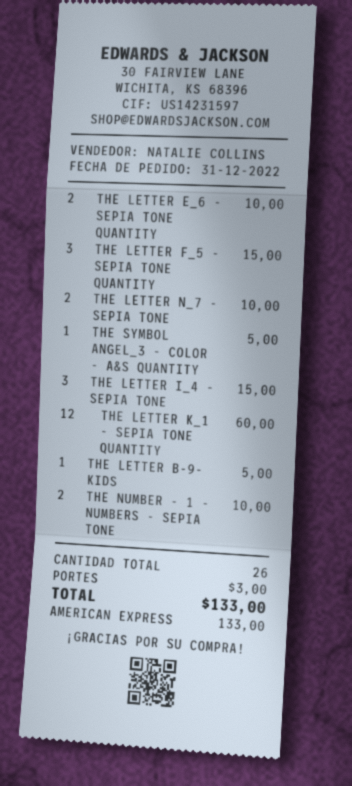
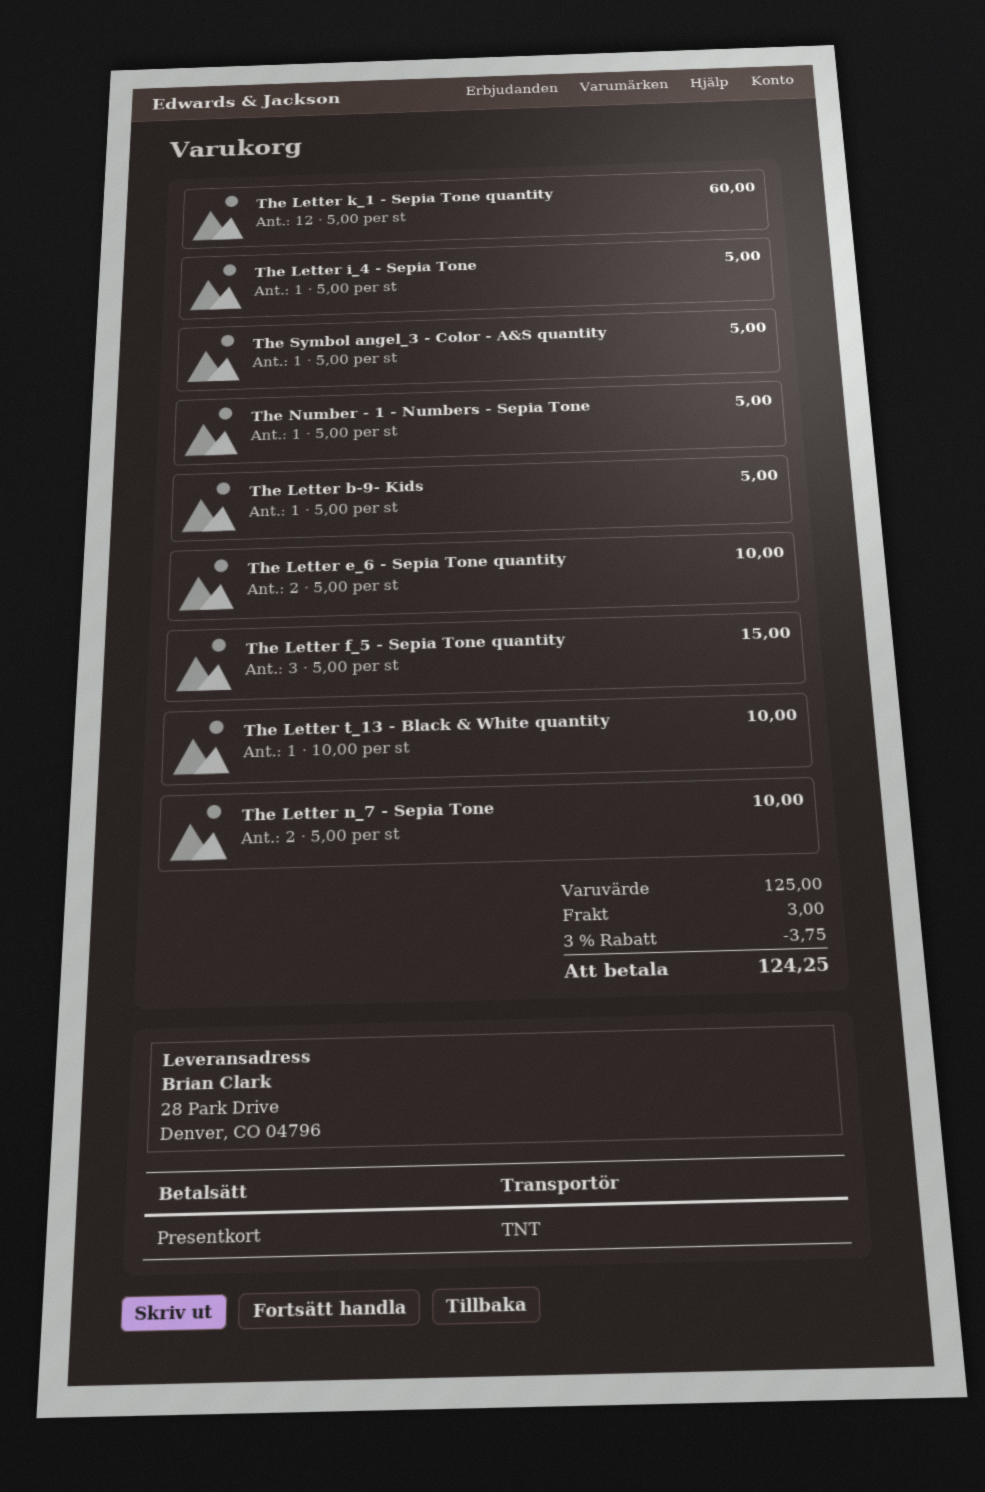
payment method: American Express -> gift card
THE LETTER I_4 - SEPIA TONE: 3 for 15.00 -> 1 for 5.00
THE NUMBER - 1 - NUMBERS - SEPIA TONE: 2 for 10.00 -> 1 for 5.00
The Letter t_13 - Black & White quantity: none -> 1 for 10.00
discount: none -> 3% = 3.75
total: 133.00 -> 124.25

